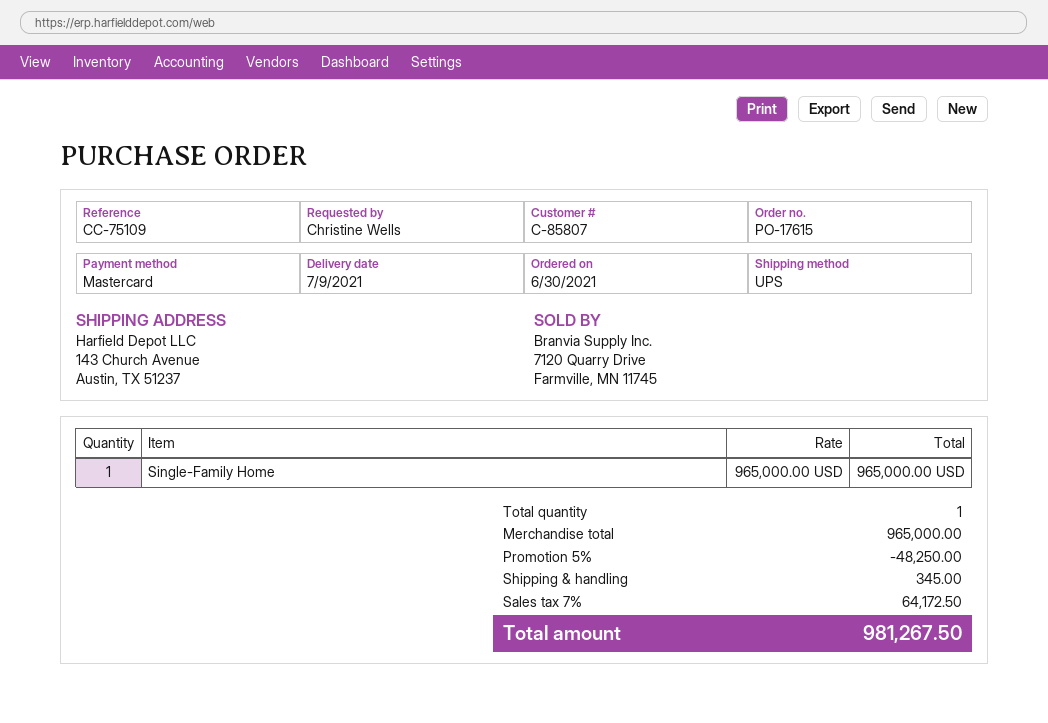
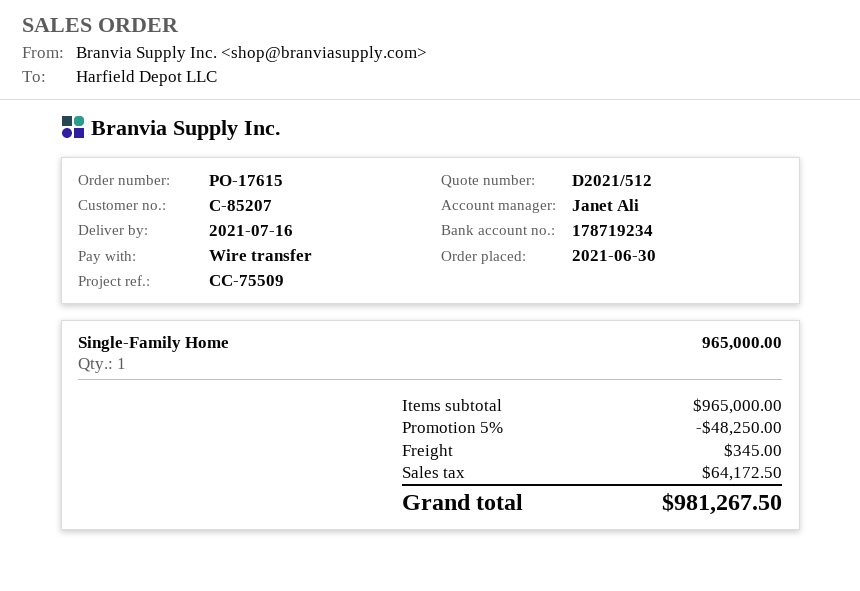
delivery date: 2021-07-09 -> 2021-07-16
customer number: C-85807 -> C-85207
reference: CC-75109 -> CC-75509
payment method: Mastercard -> bank transfer

